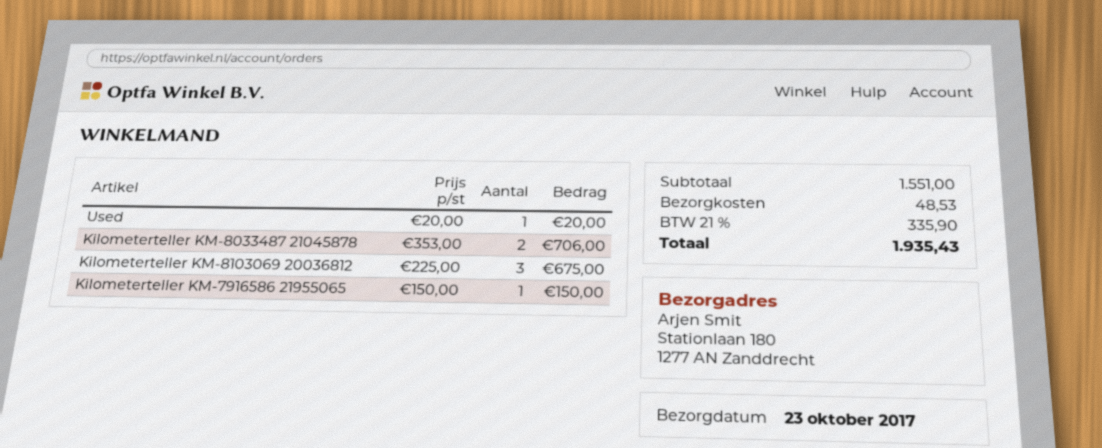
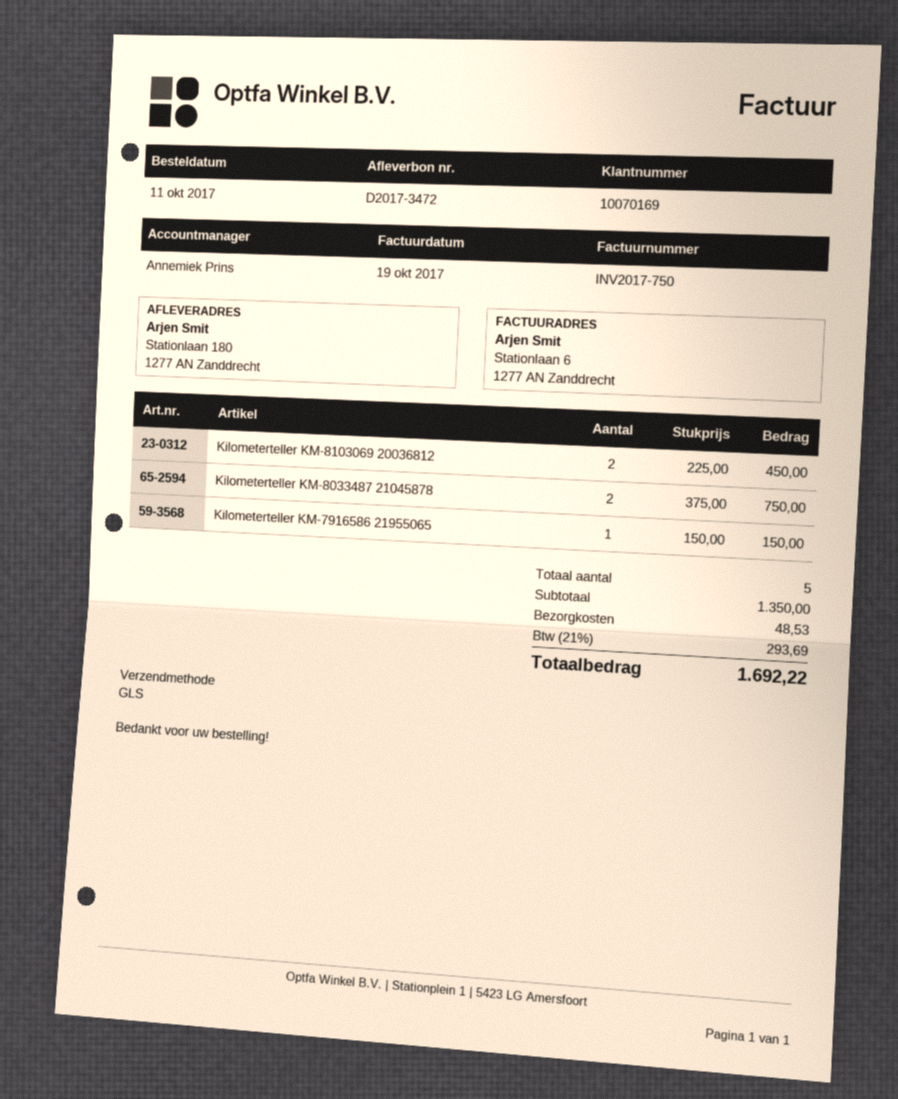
Used: 1 x 20.00 = 20.00 -> none
Kilometerteller KM-8033487 21045878: 2 x 353.00 = 706.00 -> 2 x 375.00 = 750.00
Kilometerteller KM-8103069 20036812: 3 x 225.00 = 675.00 -> 2 x 225.00 = 450.00
subtotal: 1551.00 -> 1350.00
tax: 21% = 335.90 -> 21% = 293.69
total: 1935.43 -> 1692.22

